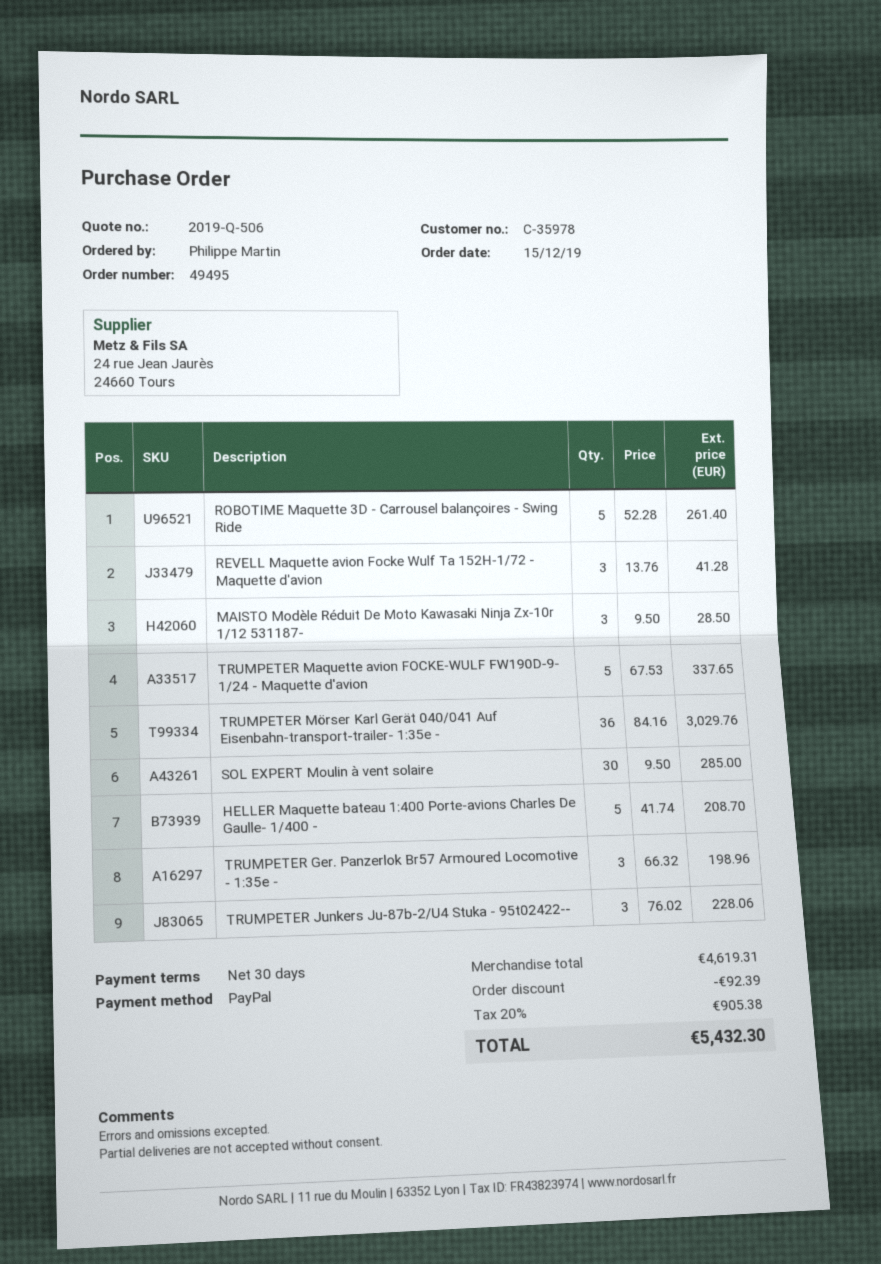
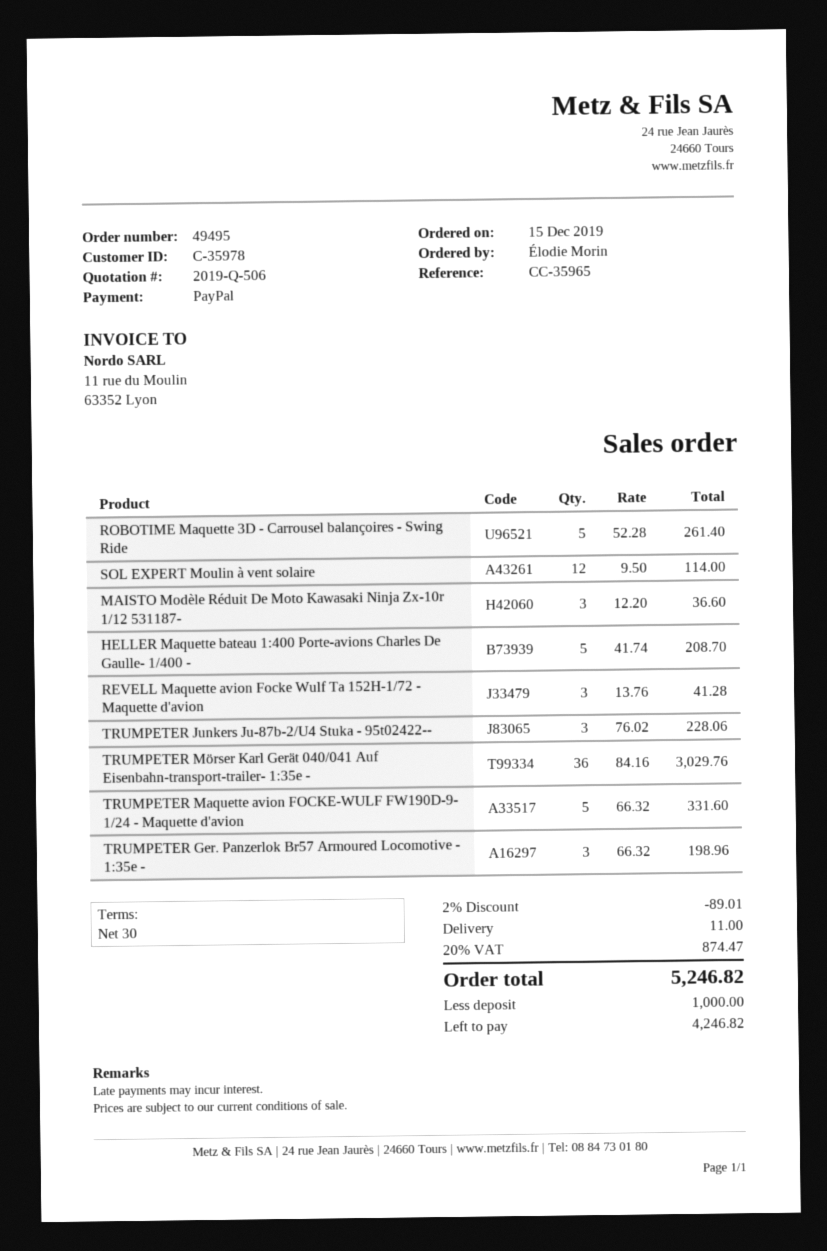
ordered by: Philippe Martin -> Élodie Morin
MAISTO Modèle Réduit De Moto Kawasaki Ninja Zx-10r 1/12 531187-: 3 x 9.50 = 28.50 -> 3 x 12.20 = 36.60
TRUMPETER Maquette avion FOCKE-WULF FW190D-9- 1/24 - Maquette d'avion: 5 x 67.53 = 337.65 -> 5 x 66.32 = 331.60
SOL EXPERT Moulin à vent solaire: 30 x 9.50 = 285.00 -> 12 x 9.50 = 114.00
discount: 92.39 -> 89.01
shipping: none -> 11.00
tax: 20% = 905.38 -> 20% = 874.47
total: 5432.30 -> 5246.82

